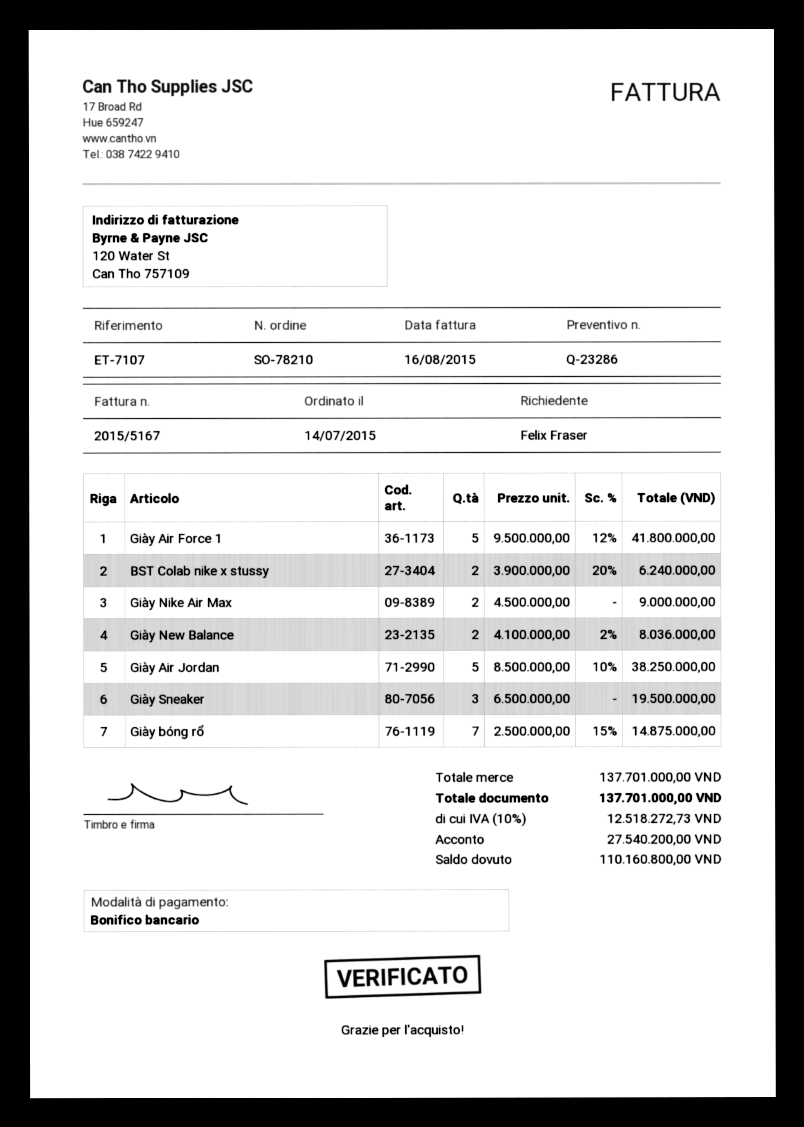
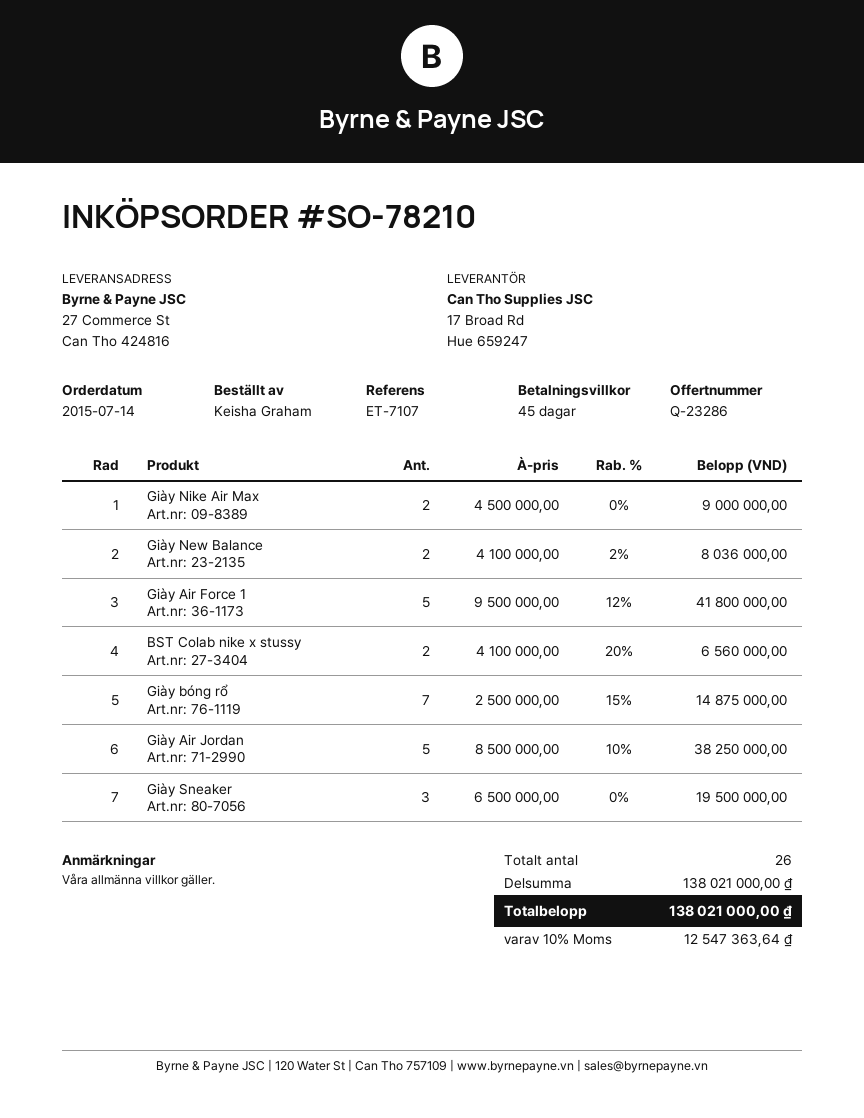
ordered by: Felix Fraser -> Keisha Graham
BST Colab nike x stussy: 2 x 3900000.00 - 20% = 6240000.00 -> 2 x 4100000.00 - 20% = 6560000.00
subtotal: 137701000.00 -> 138021000.00
tax: 10% = 12518272.73 -> 10% = 12547363.64
total: 137701000.00 -> 138021000.00

